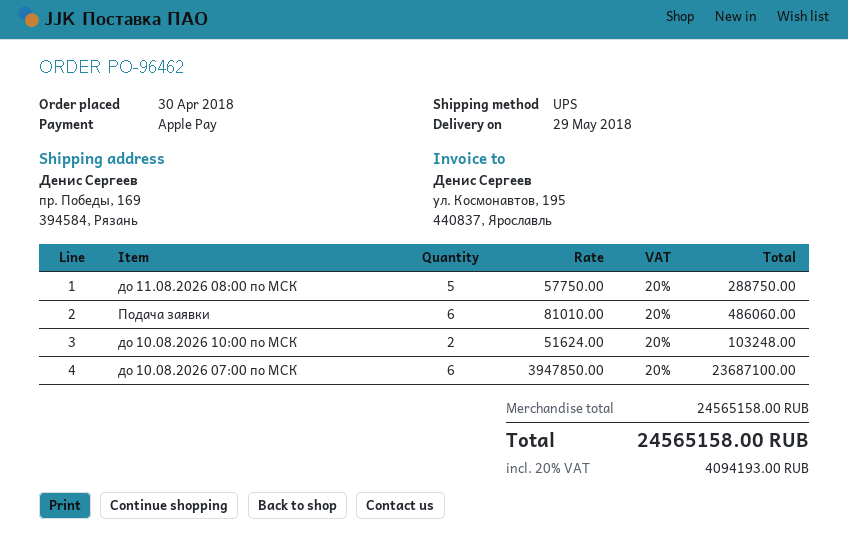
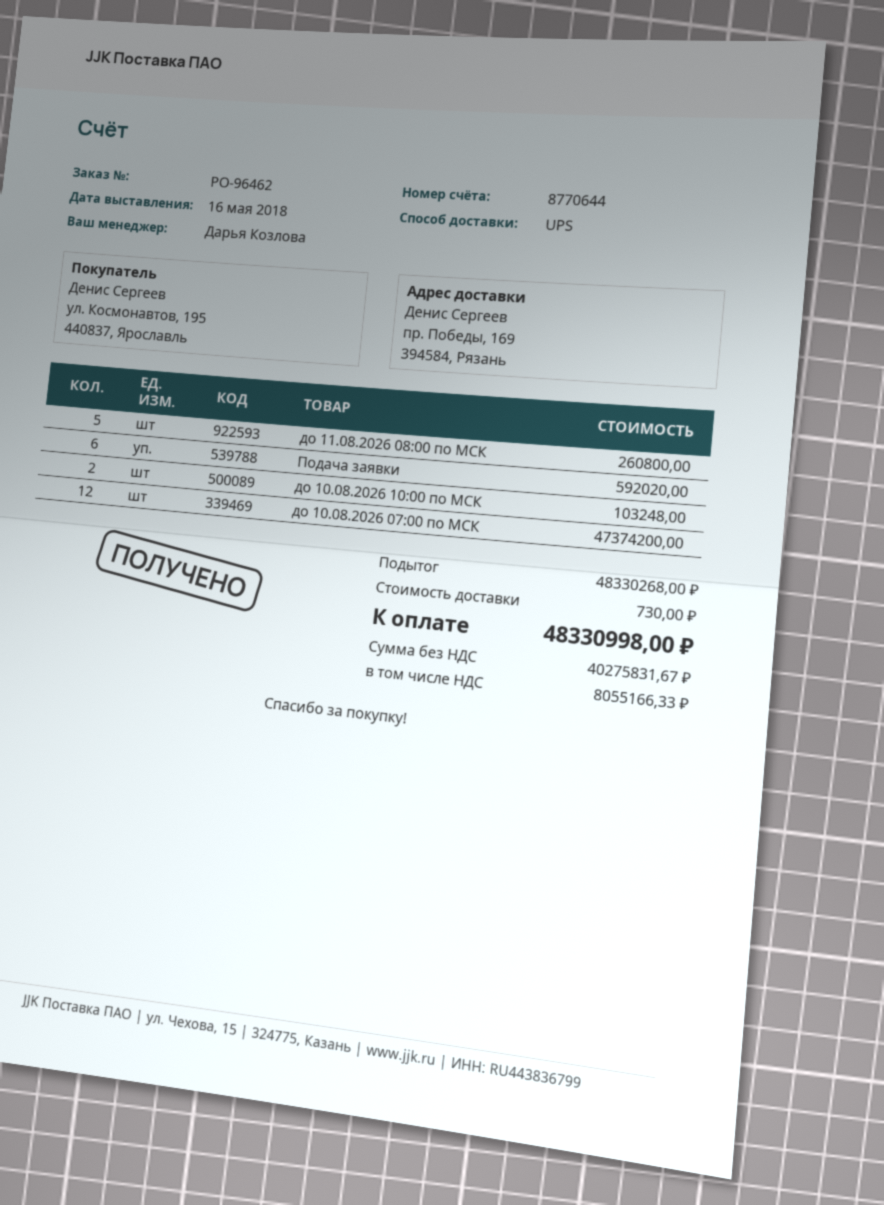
до 11.08.2026 08:00 по МСК: 5 for 288750.00 -> 5 for 260800.00
Подача заявки: 6 for 486060.00 -> 6 for 592020.00
до 10.08.2026 07:00 по МСК: 6 for 23687100.00 -> 12 for 47374200.00
subtotal: 24565158.00 -> 48330268.00
shipping: none -> 730.00
tax: 4094193.00 -> 8055166.33
total: 24565158.00 -> 48330998.00

